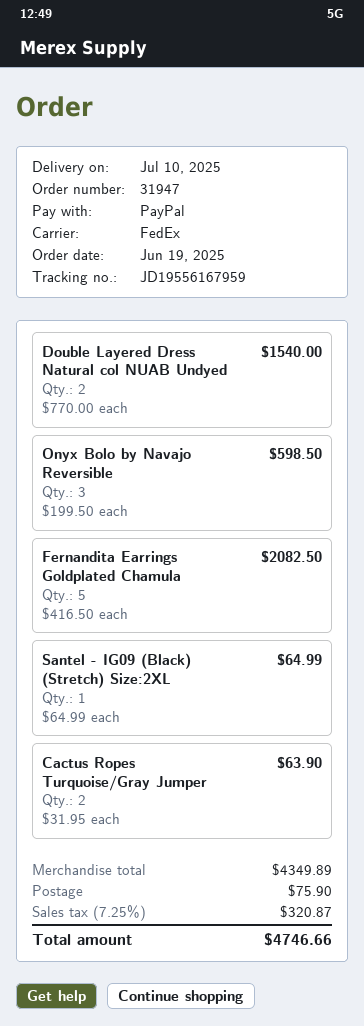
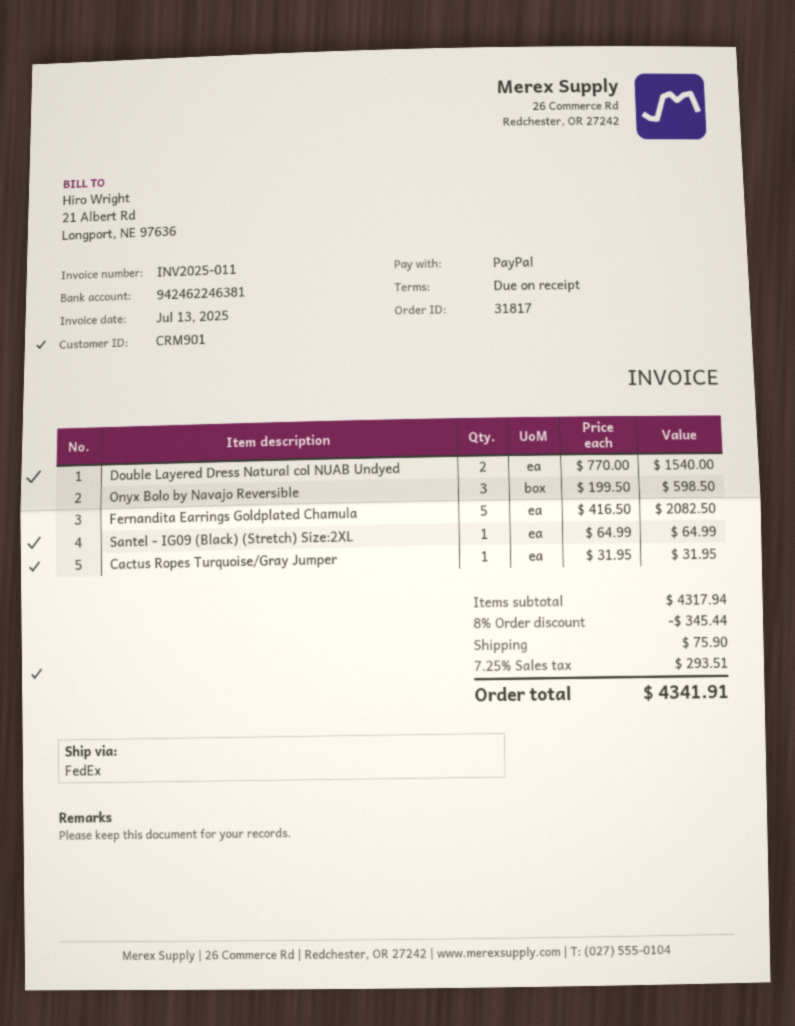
order number: 31947 -> 31817
Cactus Ropes Turquoise/Gray Jumper: 2 x 31.95 = 63.90 -> 1 x 31.95 = 31.95
subtotal: 4349.89 -> 4317.94
discount: none -> 8% = 345.44
tax: 7.25% = 320.87 -> 7.25% = 293.51
total: 4746.66 -> 4341.91

